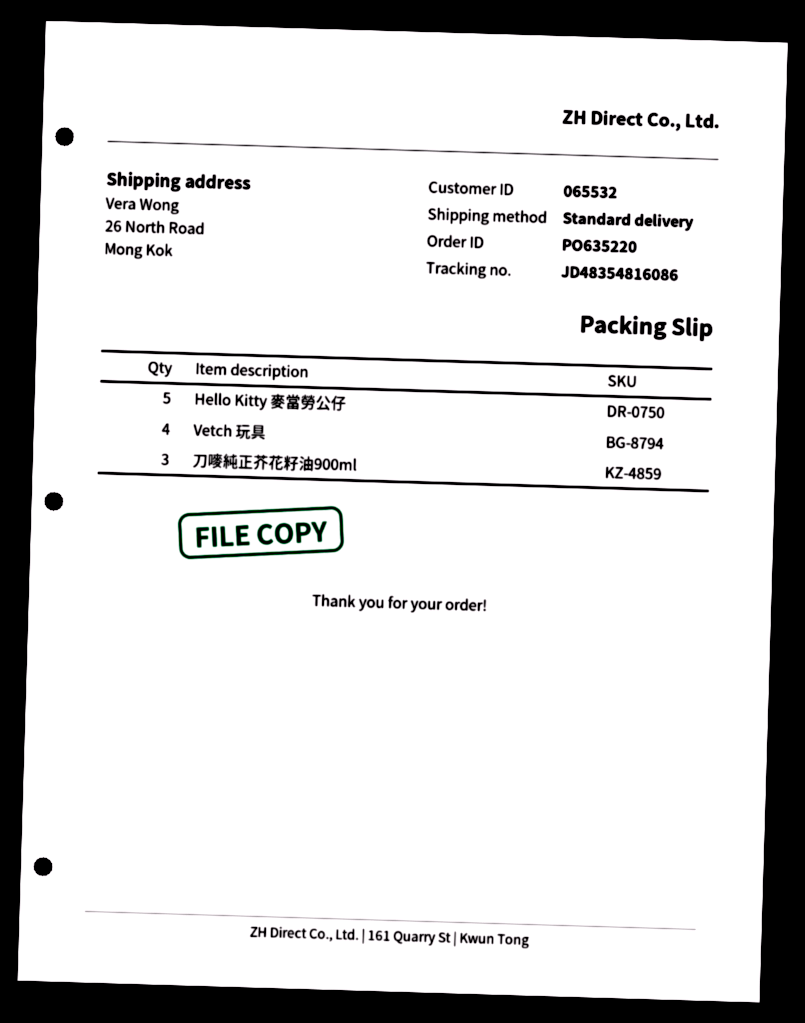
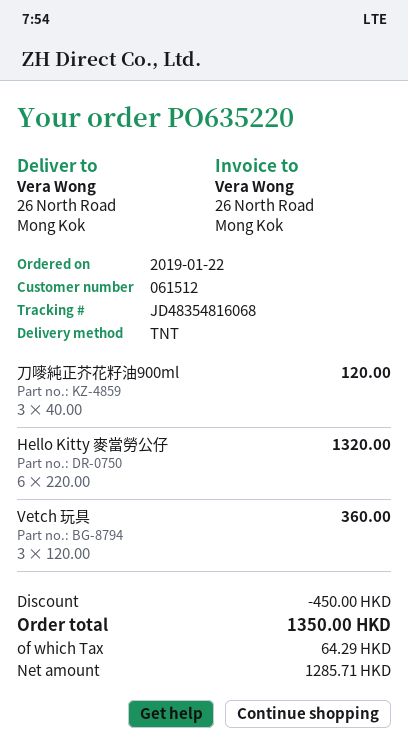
customer number: 065532 -> 061512
shipping method: standard -> TNT
tracking number: JD48354816086 -> JD48354816068
Hello Kitty 麥當勞公仔: 5 -> 6
Vetch 玩具: 4 -> 3

